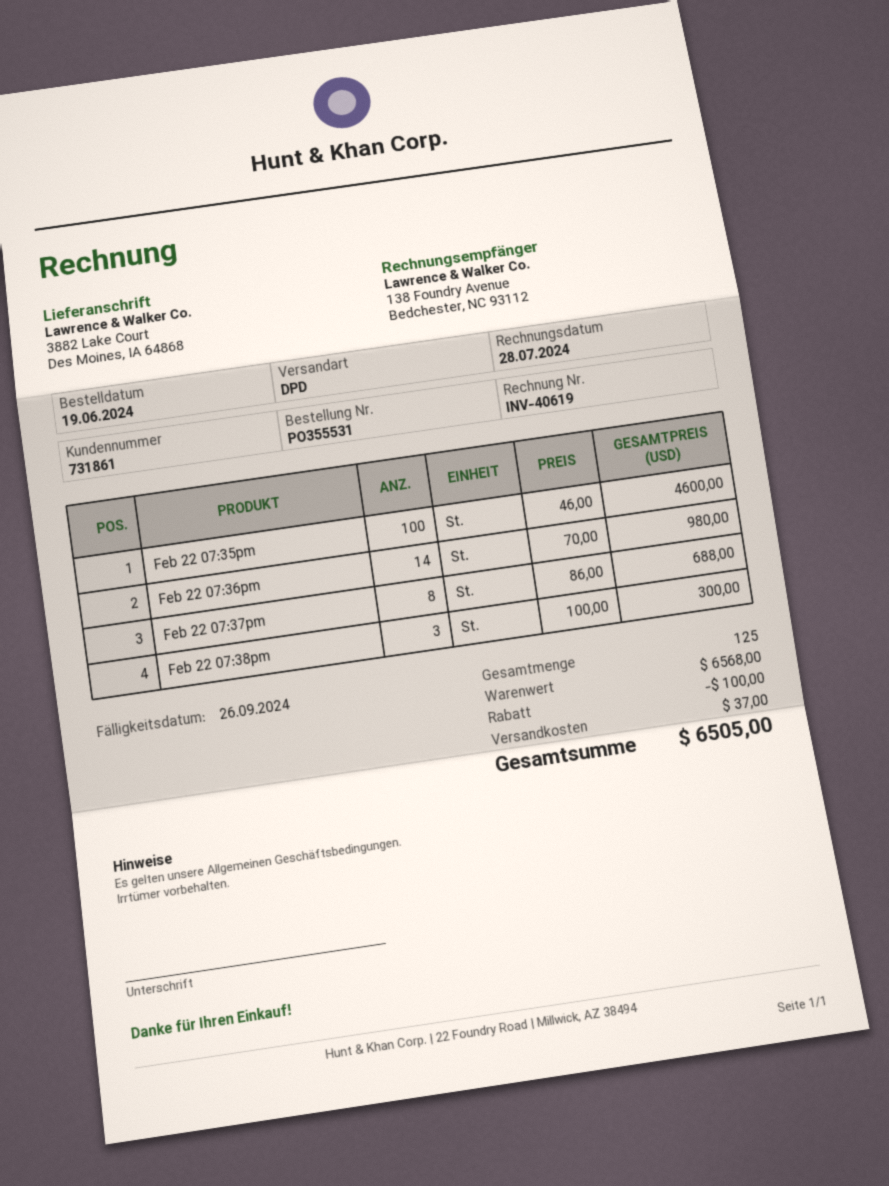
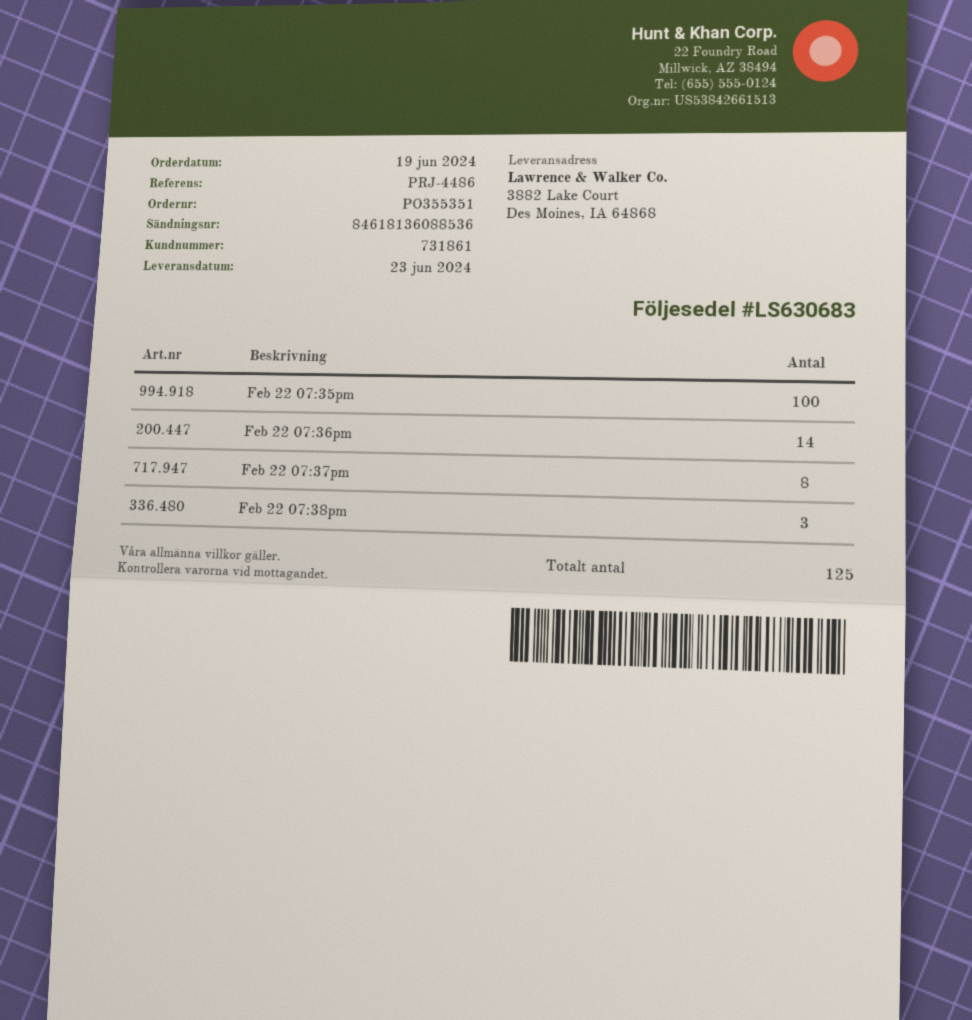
order number: PO355531 -> PO355351

